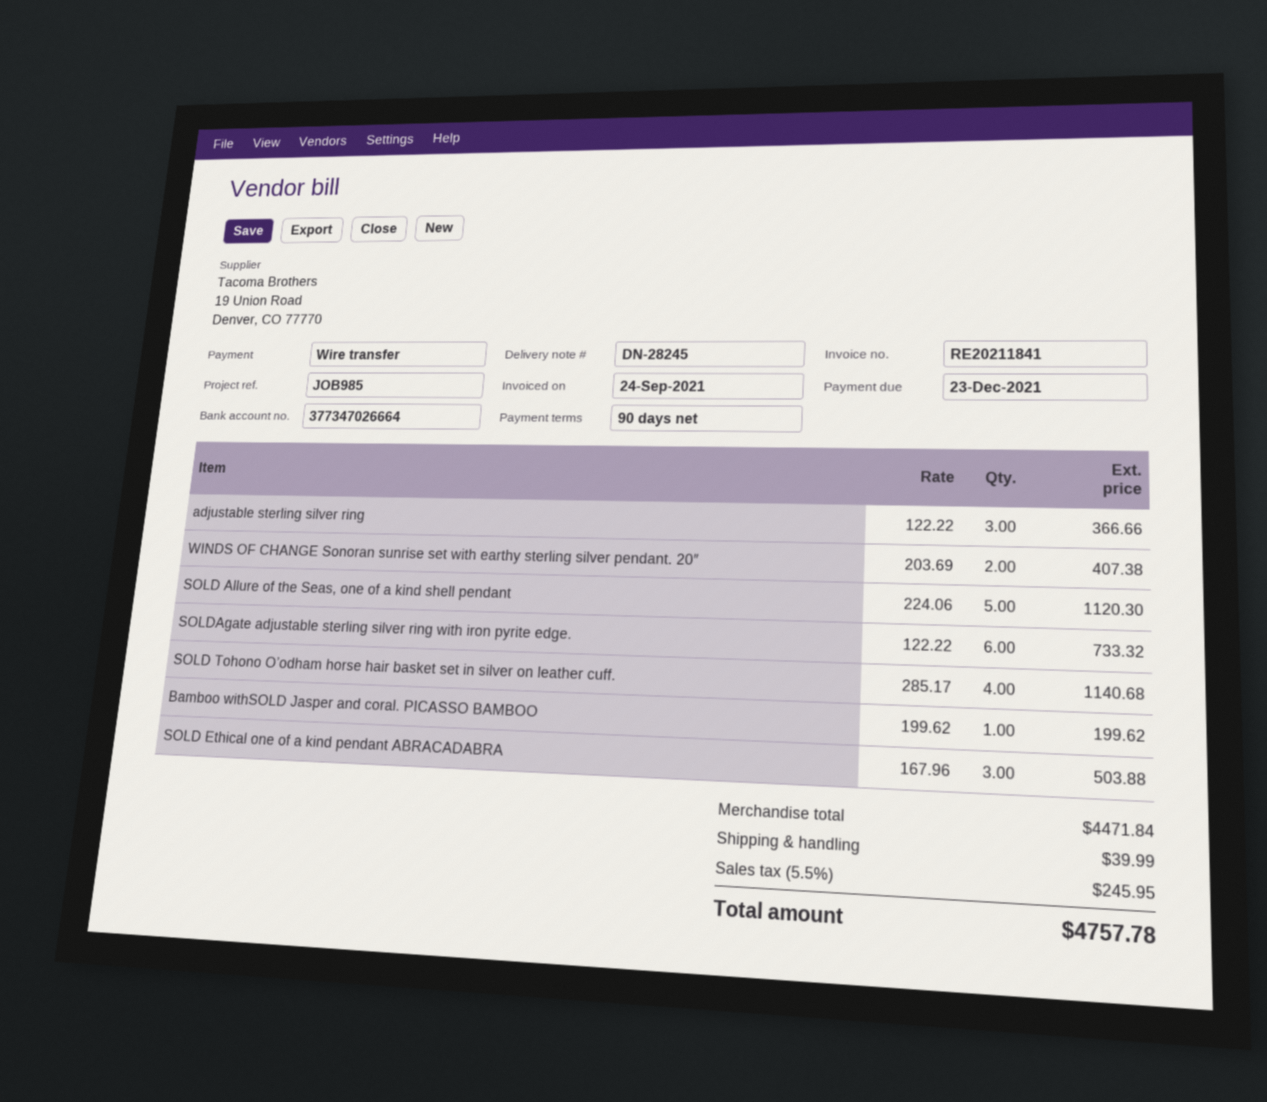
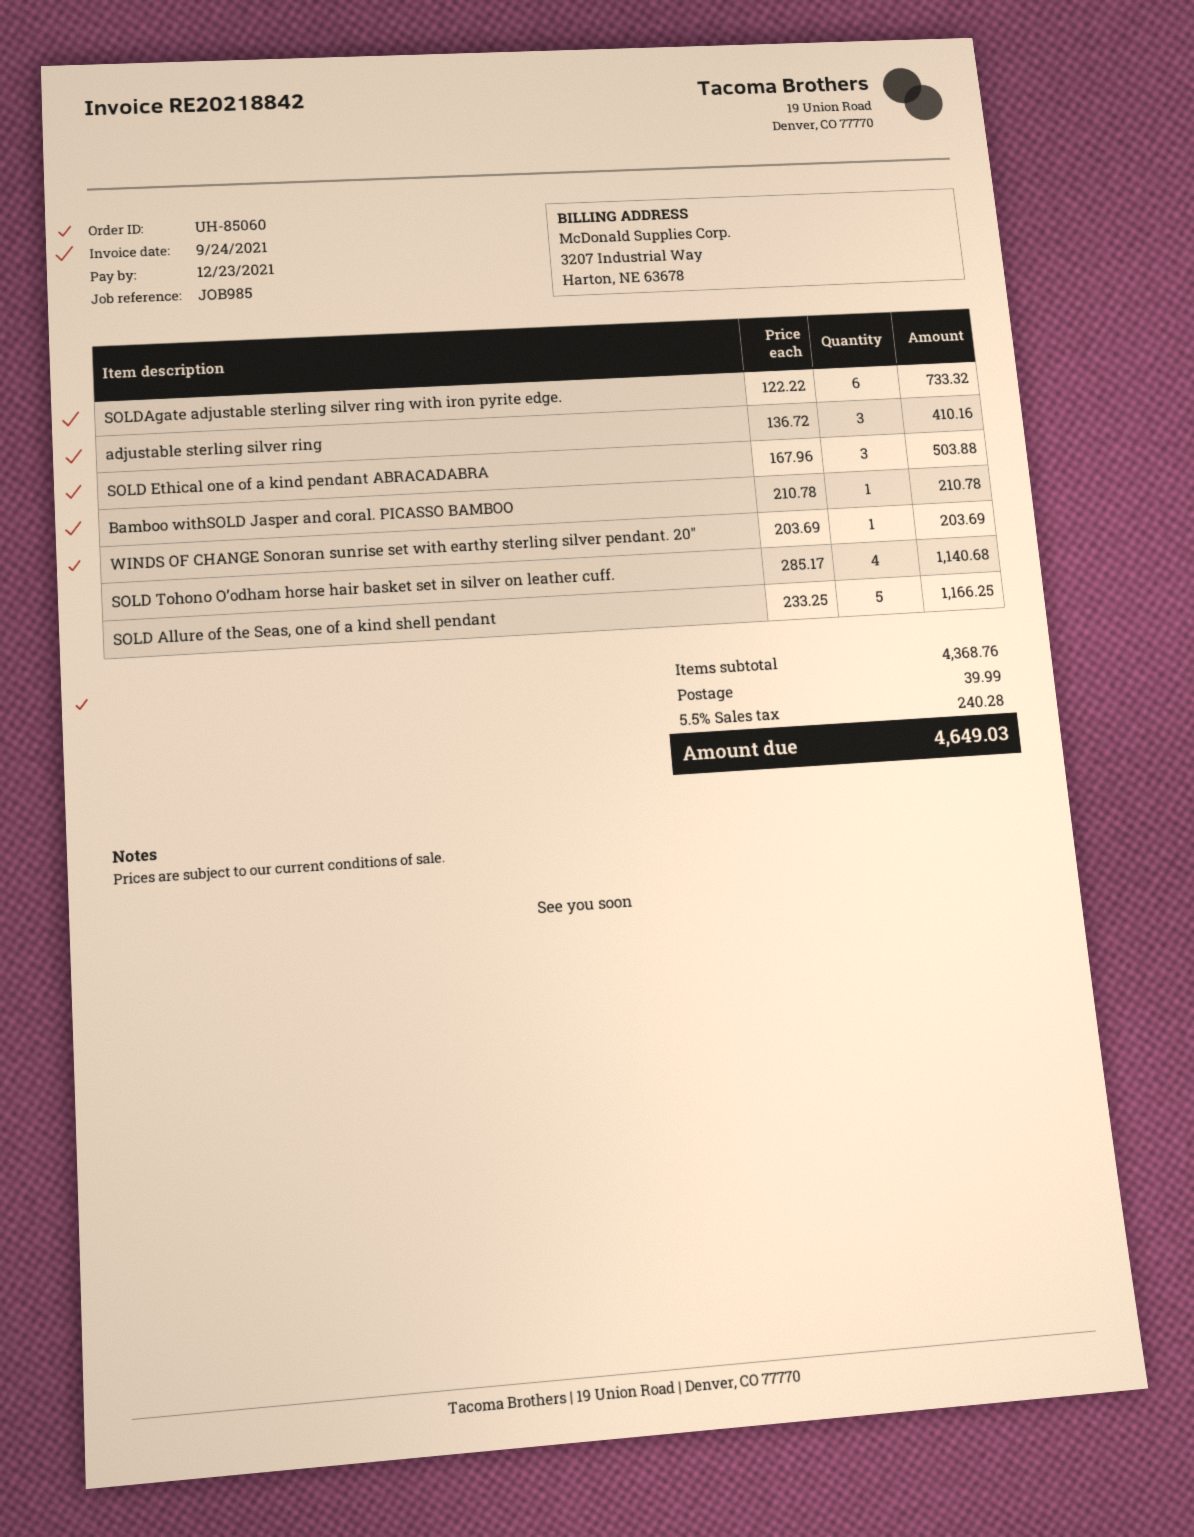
invoice number: RE20211841 -> RE20218842
adjustable sterling silver ring: 3 x 122.22 = 366.66 -> 3 x 136.72 = 410.16
WINDS OF CHANGE Sonoran sunrise set with earthy sterling silver pendant. 20″: 2 x 203.69 = 407.38 -> 1 x 203.69 = 203.69
SOLD Allure of the Seas, one of a kind shell pendant: 5 x 224.06 = 1120.30 -> 5 x 233.25 = 1166.25
Bamboo withSOLD Jasper and coral. PICASSO BAMBOO: 1 x 199.62 = 199.62 -> 1 x 210.78 = 210.78
subtotal: 4471.84 -> 4368.76
tax: 5.5% = 245.95 -> 5.5% = 240.28
total: 4757.78 -> 4649.03

